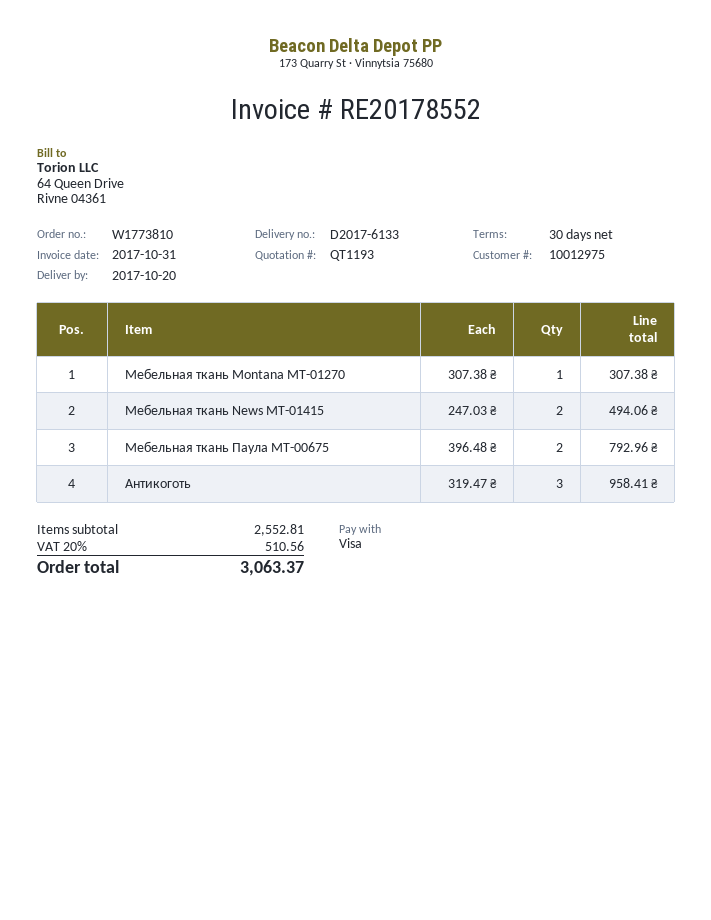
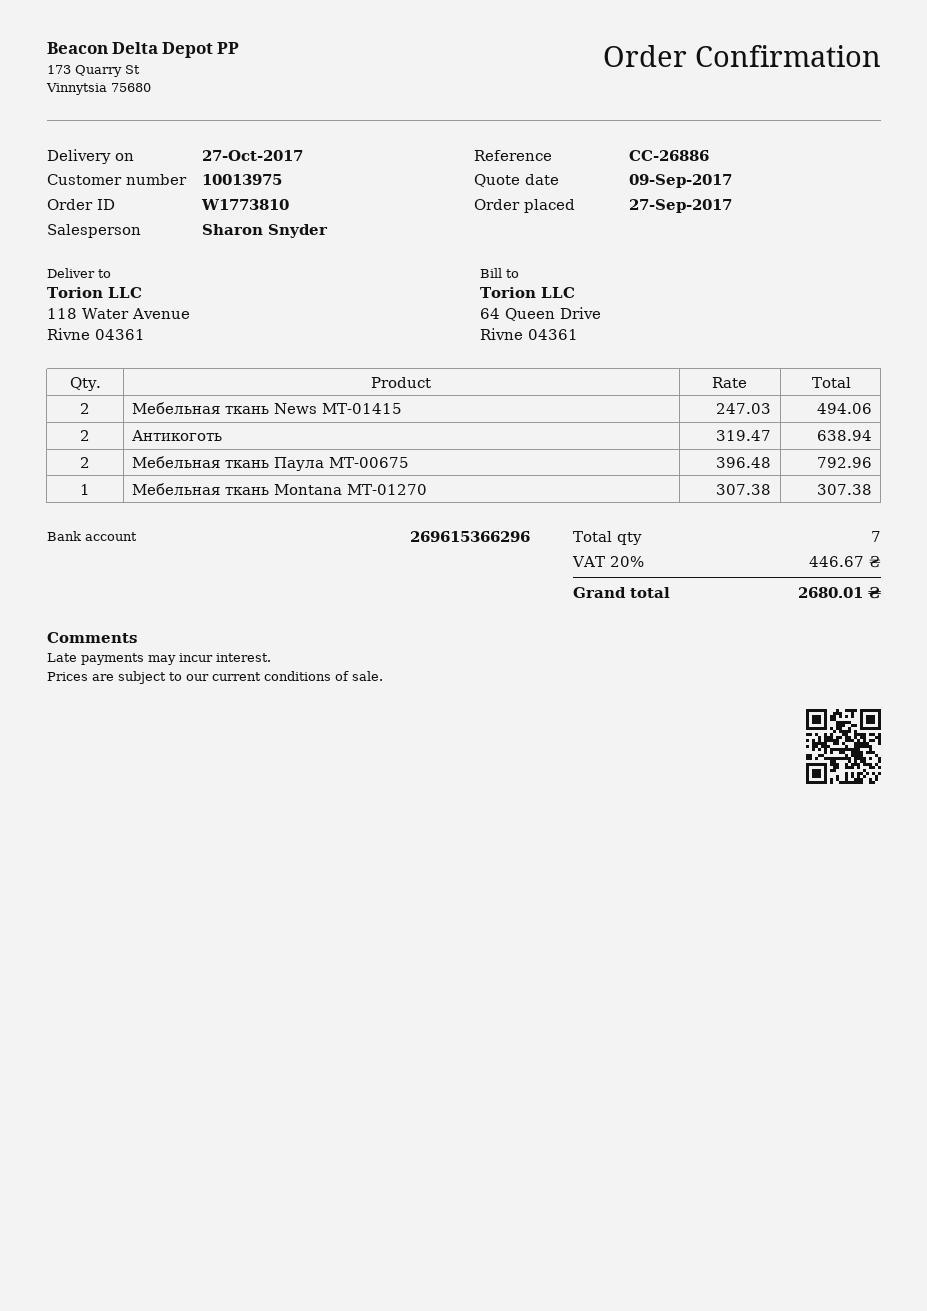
delivery date: 2017-10-20 -> 2017-10-27
customer number: 10012975 -> 10013975
Антикоготь: 3 x 319.47 = 958.41 -> 2 x 319.47 = 638.94
tax: 20% = 510.56 -> 20% = 446.67
total: 3063.37 -> 2680.01

